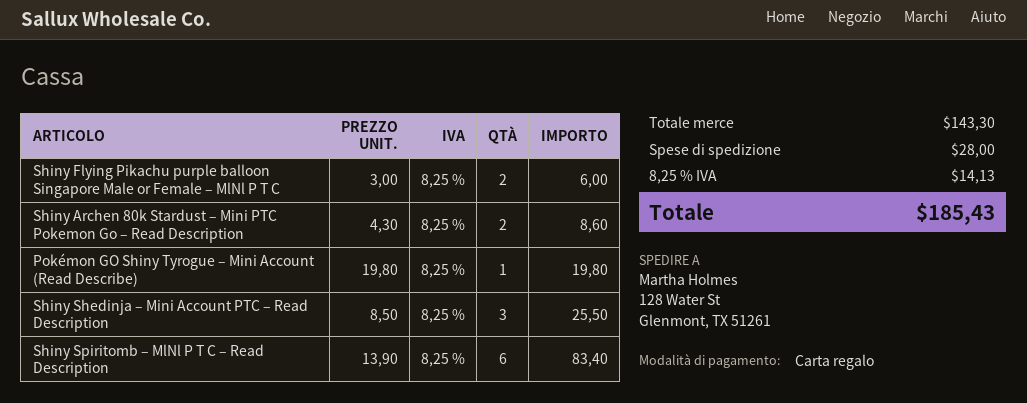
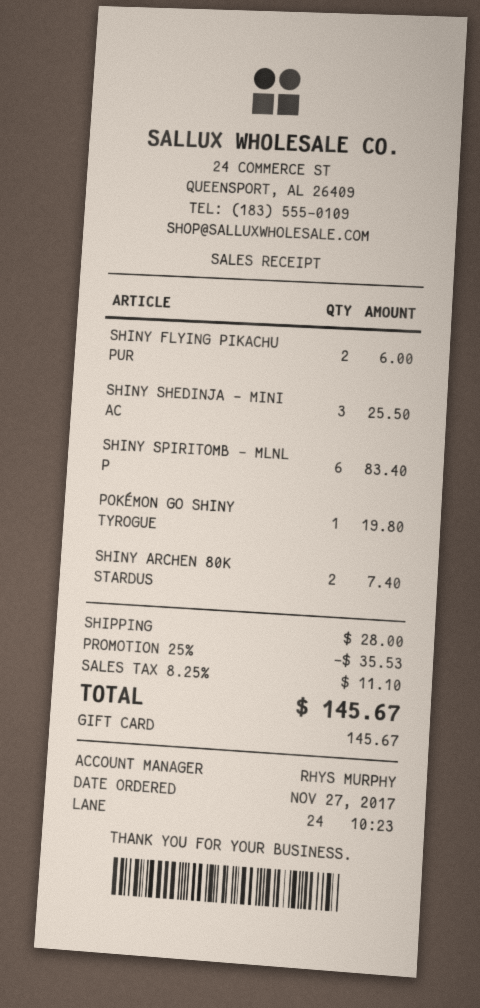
Shiny Archen 80k Stardust – Mini PTC Pokemon Go – Read Description: 2 for 8.60 -> 2 for 7.40
discount: none -> 25% = 35.53
tax: 8.25% = 14.13 -> 8.25% = 11.10
total: 185.43 -> 145.67

